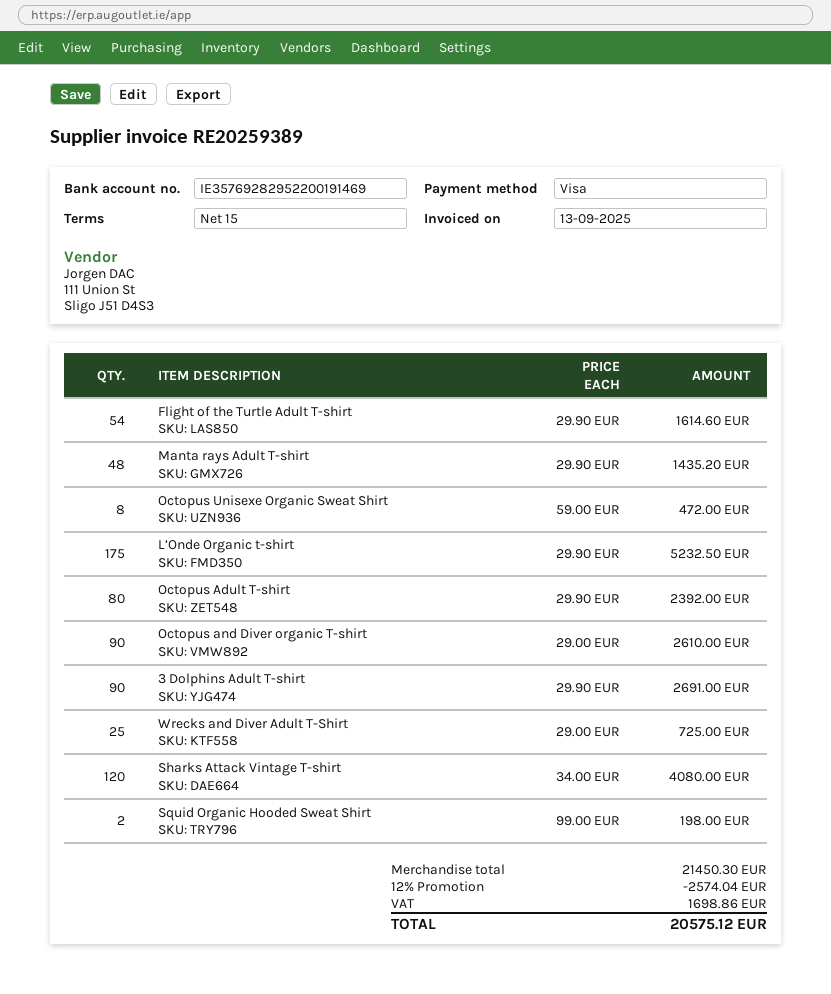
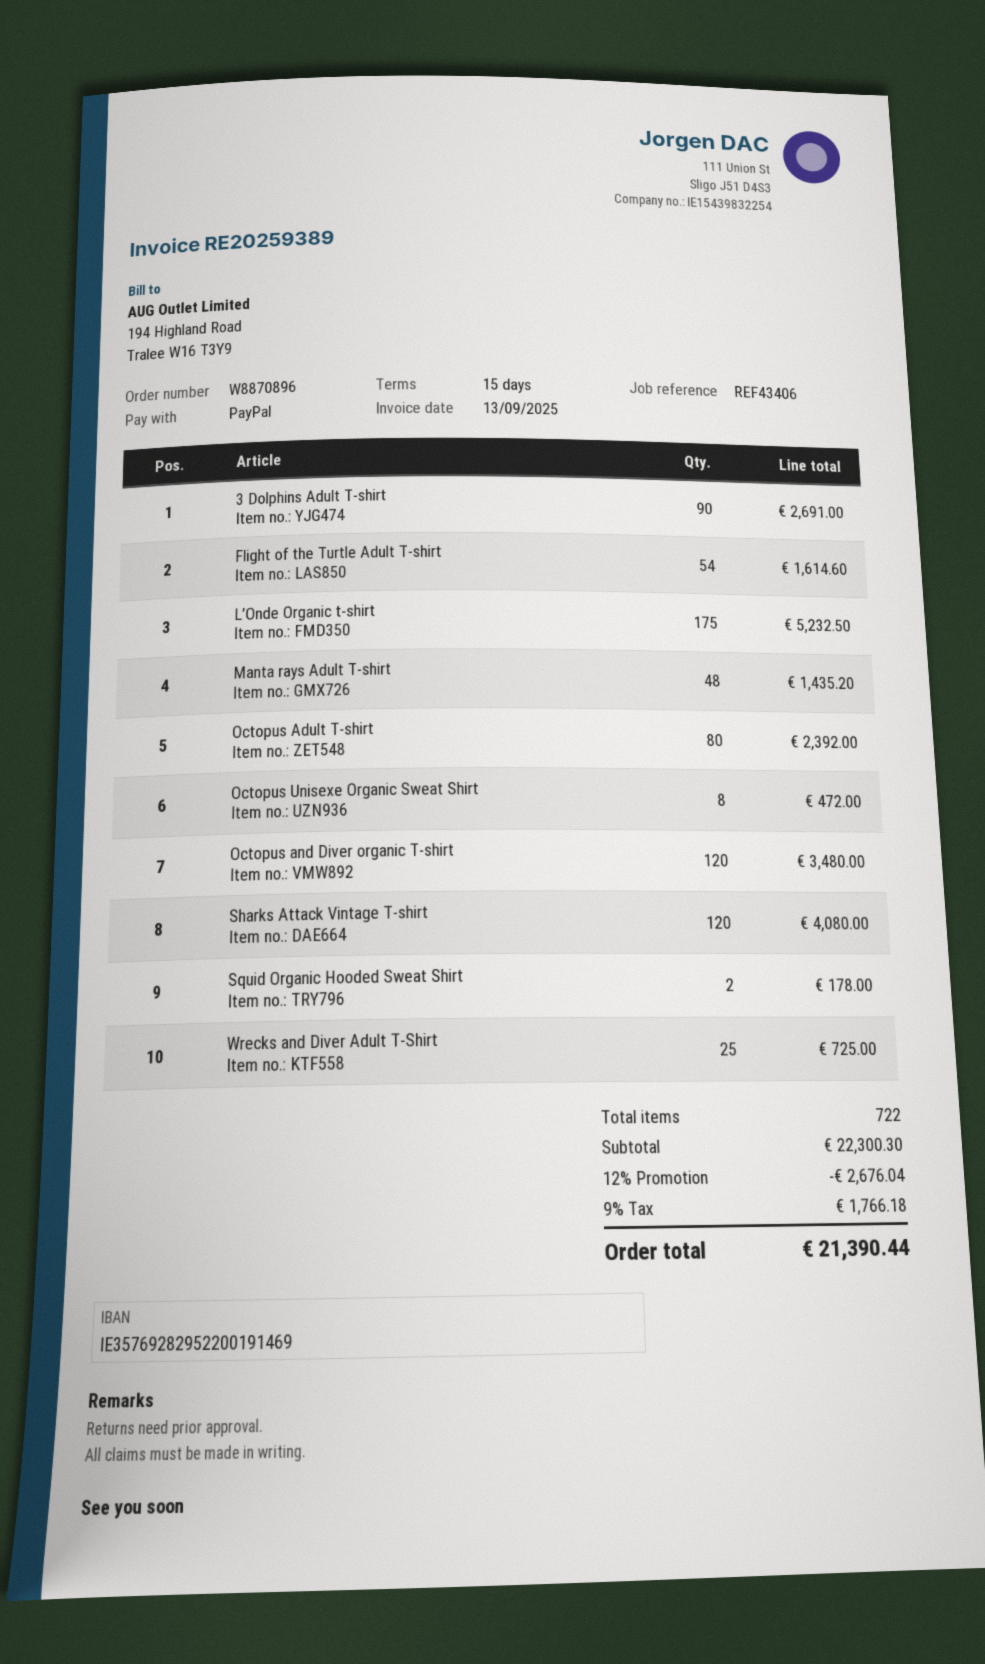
payment method: Visa -> PayPal
Octopus and Diver organic T-shirt: 90 for 2610.00 -> 120 for 3480.00
Squid Organic Hooded Sweat Shirt: 2 for 198.00 -> 2 for 178.00
subtotal: 21450.30 -> 22300.30
discount: 12% = 2574.04 -> 12% = 2676.04
tax: 1698.86 -> 1766.18
total: 20575.12 -> 21390.44

